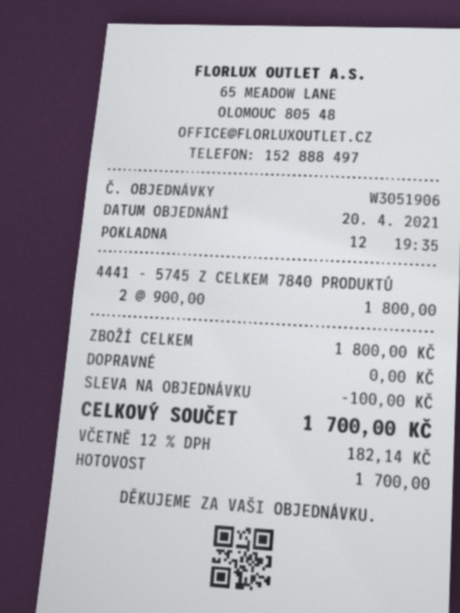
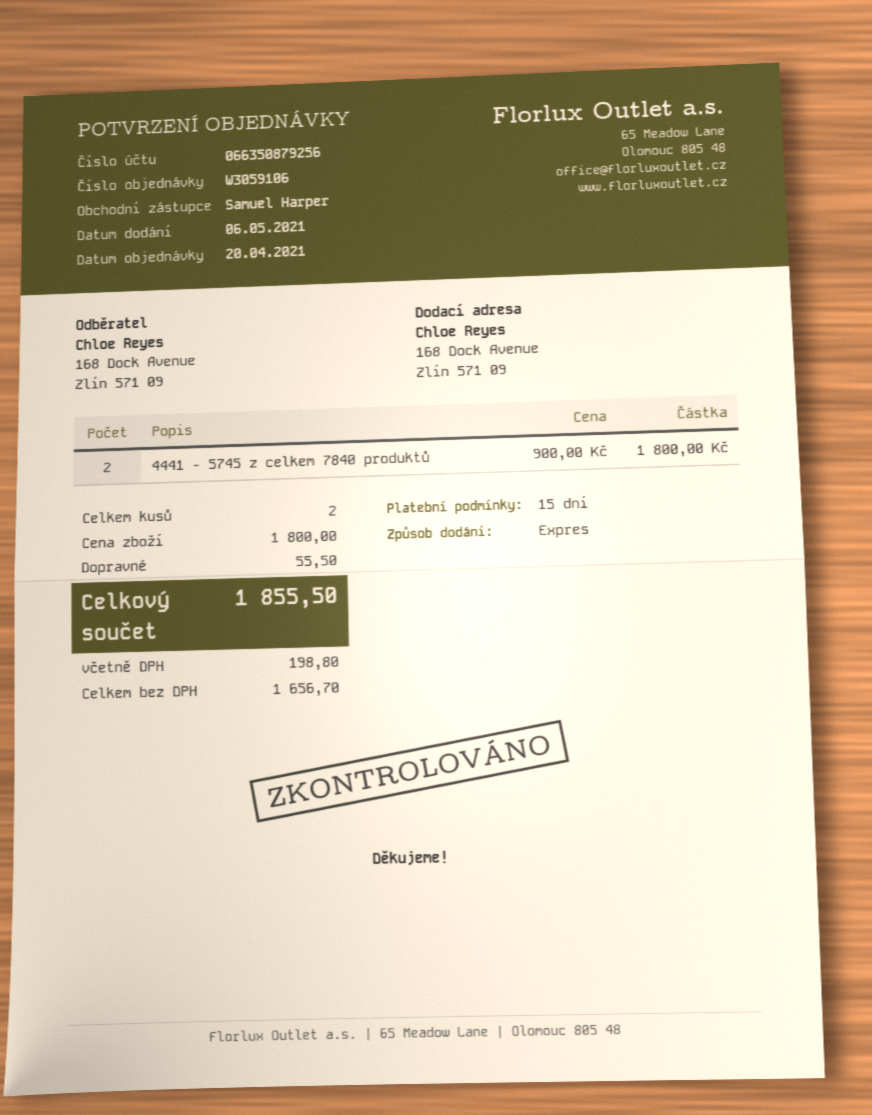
order number: W3051906 -> W3059106
discount: 100.00 -> none
shipping: 0.00 -> 55.50
tax: 182.14 -> 198.80
total: 1700.00 -> 1855.50

